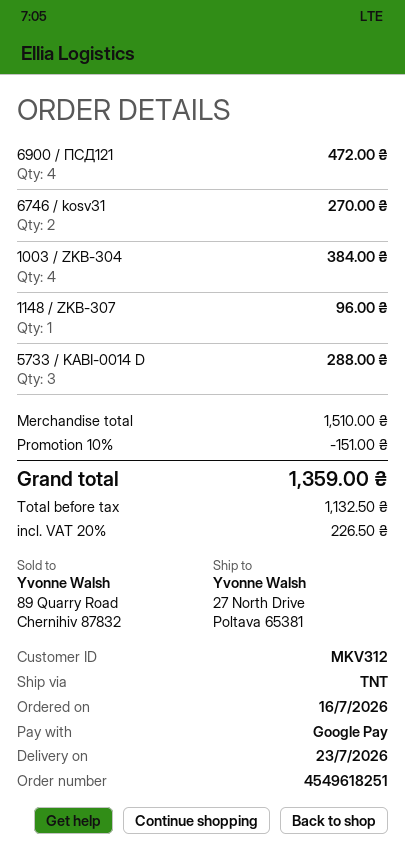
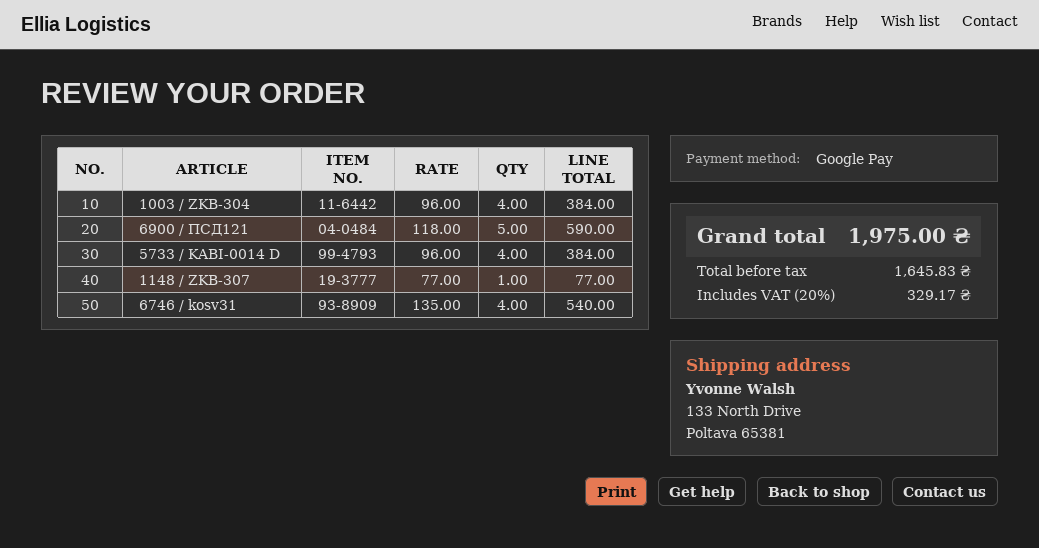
ship to: 27 North Drive, Poltava 65381 -> 133 North Drive, Poltava 65381
6900 / ПСД121: 4 for 472.00 -> 5 for 590.00
6746 / kosv31: 2 for 270.00 -> 4 for 540.00
1148 / ZKB-307: 1 for 96.00 -> 1 for 77.00
5733 / KABI-0014 D: 3 for 288.00 -> 4 for 384.00
discount: 10% = 151.00 -> none
net: 1132.50 -> 1645.83
tax: 20% = 226.50 -> 20% = 329.17
total: 1359.00 -> 1975.00

